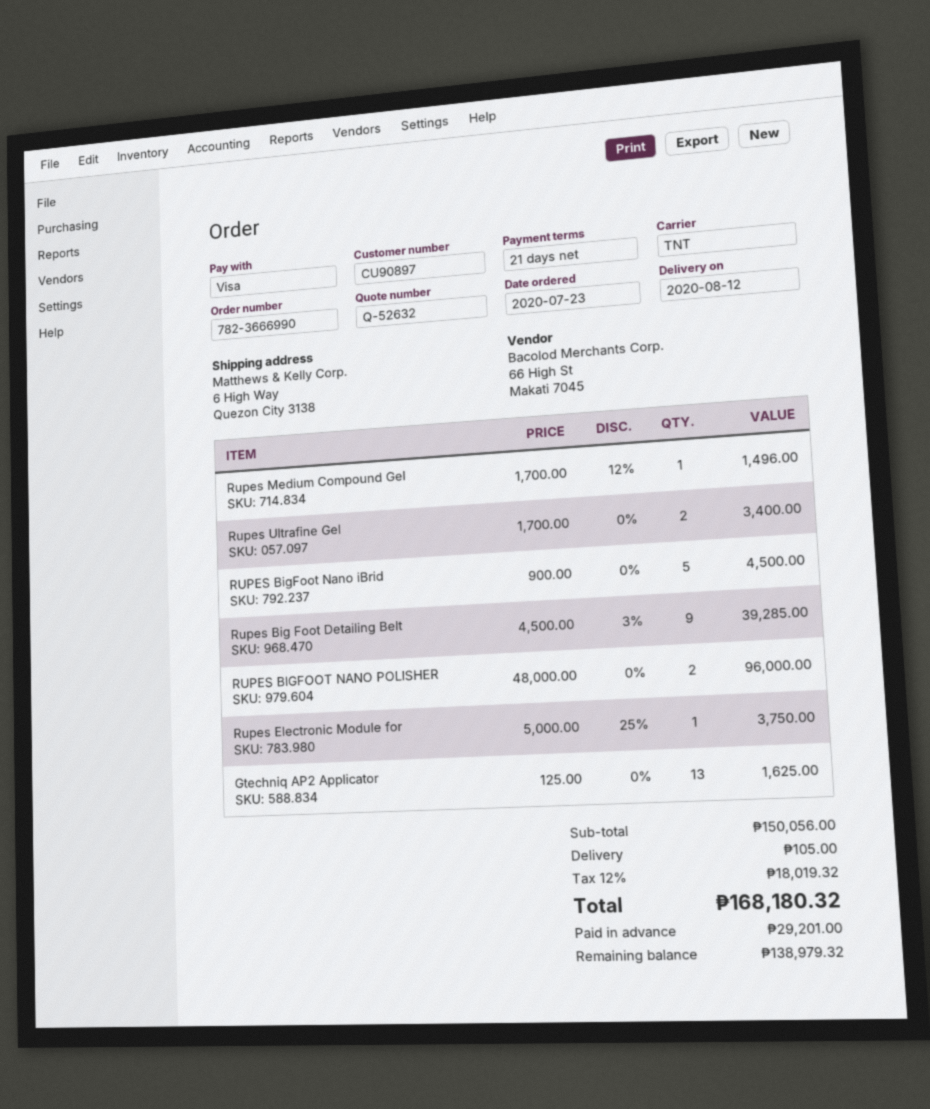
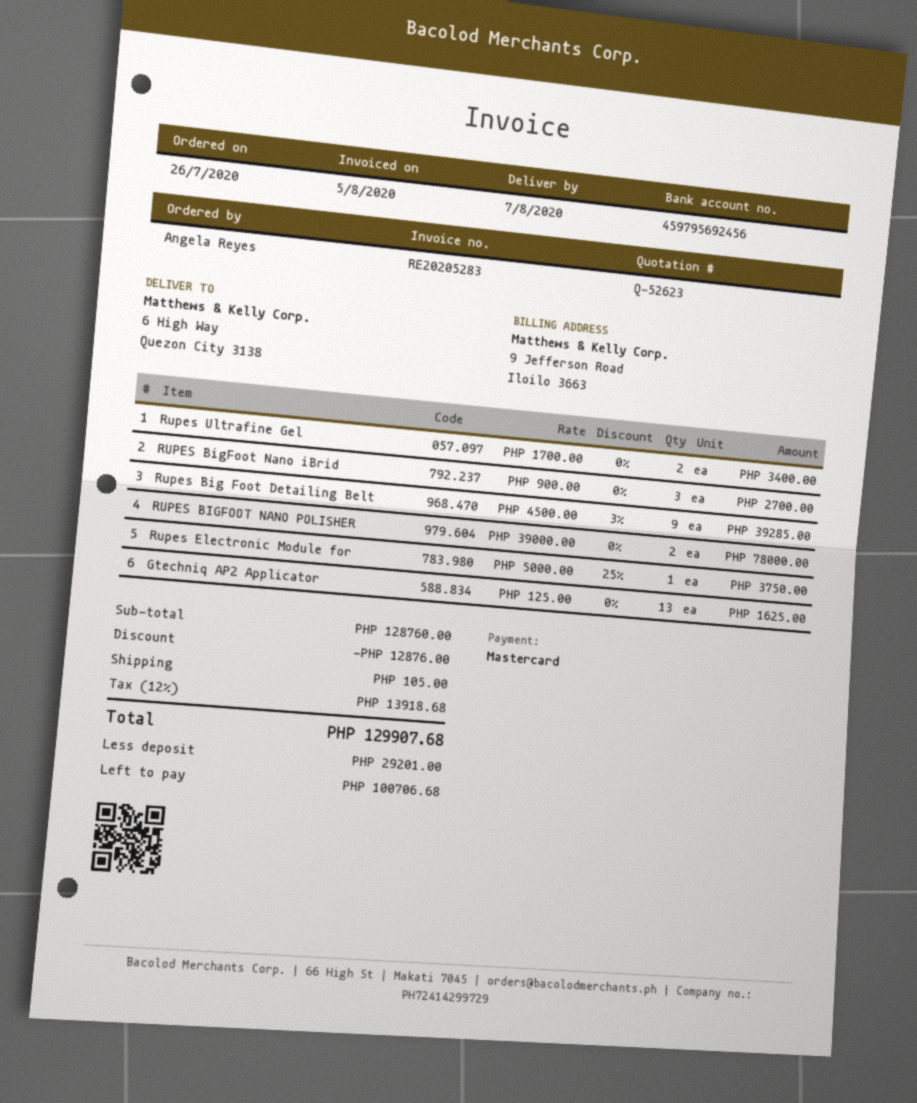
quote number: Q-52632 -> Q-52623
order date: 2020-07-23 -> 2020-07-26
delivery date: 2020-08-12 -> 2020-08-07
payment method: Visa -> Mastercard
Rupes Medium Compound Gel: 1 x 1700.00 - 12% = 1496.00 -> none
RUPES BigFoot Nano iBrid: 5 x 900.00 = 4500.00 -> 3 x 900.00 = 2700.00
RUPES BIGFOOT NANO POLISHER: 2 x 48000.00 = 96000.00 -> 2 x 39000.00 = 78000.00
subtotal: 150056.00 -> 128760.00
discount: none -> 12876.00
tax: 12% = 18019.32 -> 12% = 13918.68
total: 168180.32 -> 129907.68
balance: 138979.32 -> 100706.68

